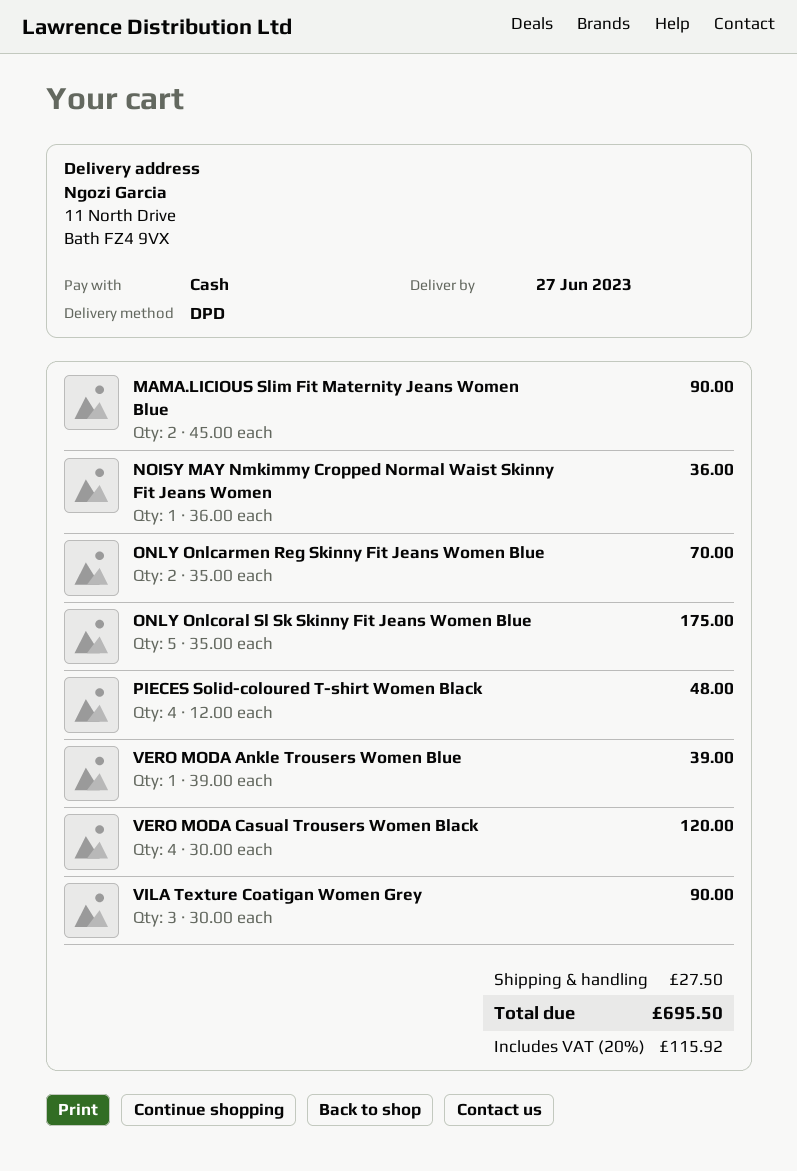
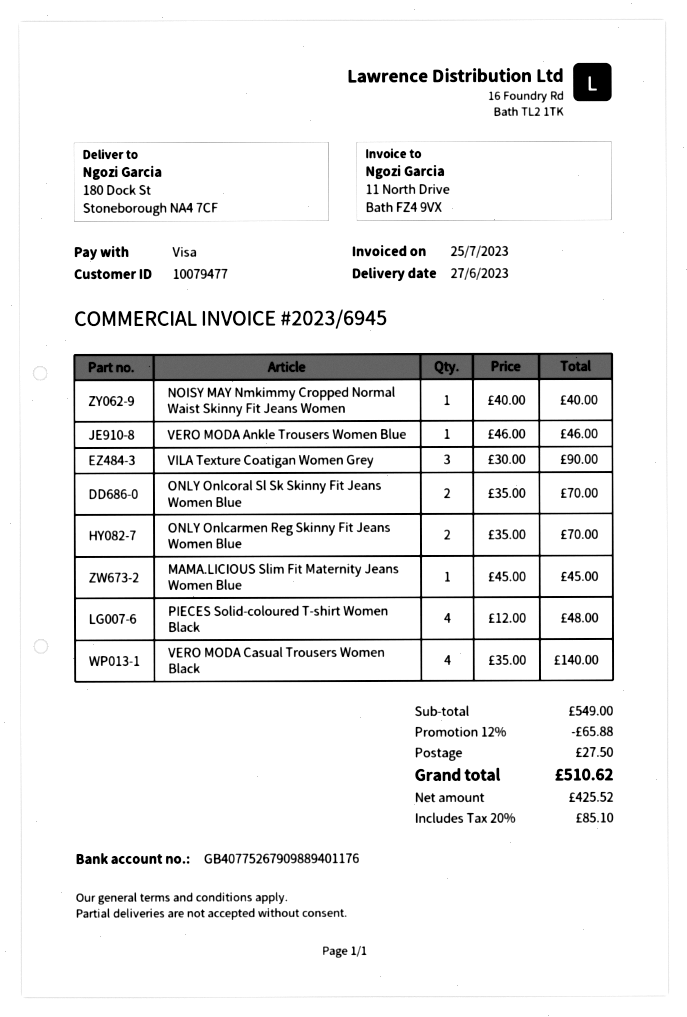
payment method: cash -> Visa
ship to: 11 North Drive, Bath FZ4 9VX -> 180 Dock St, Stoneborough NA4 7CF
MAMA.LICIOUS Slim Fit Maternity Jeans Women Blue: 2 x 45.00 = 90.00 -> 1 x 45.00 = 45.00
NOISY MAY Nmkimmy Cropped Normal Waist Skinny Fit Jeans Women: 1 x 36.00 = 36.00 -> 1 x 40.00 = 40.00
ONLY Onlcoral Sl Sk Skinny Fit Jeans Women Blue: 5 x 35.00 = 175.00 -> 2 x 35.00 = 70.00
VERO MODA Ankle Trousers Women Blue: 1 x 39.00 = 39.00 -> 1 x 46.00 = 46.00
VERO MODA Casual Trousers Women Black: 4 x 30.00 = 120.00 -> 4 x 35.00 = 140.00
discount: none -> 12% = 65.88
tax: 20% = 115.92 -> 20% = 85.10
total: 695.50 -> 510.62

